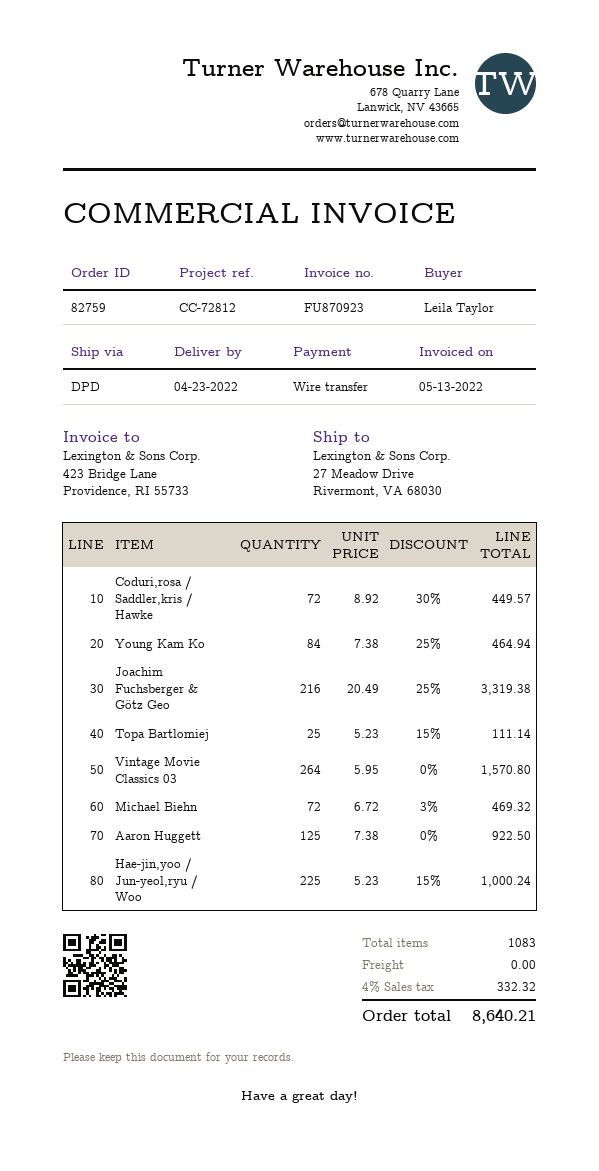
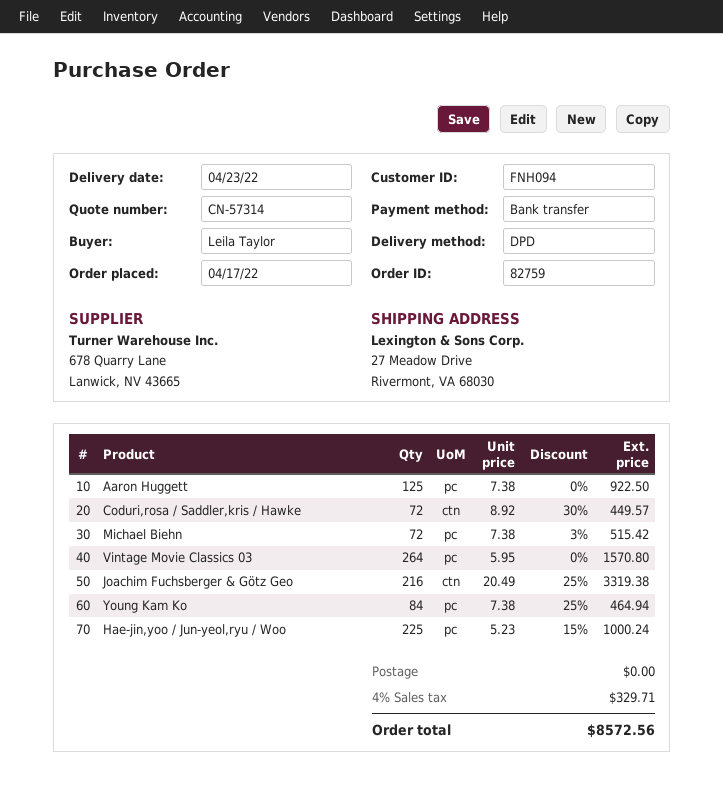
Topa Bartlomiej: 25 x 5.23 - 15% = 111.14 -> none
Michael Biehn: 72 x 6.72 - 3% = 469.32 -> 72 x 7.38 - 3% = 515.42
tax: 4% = 332.32 -> 4% = 329.71
total: 8640.21 -> 8572.56

